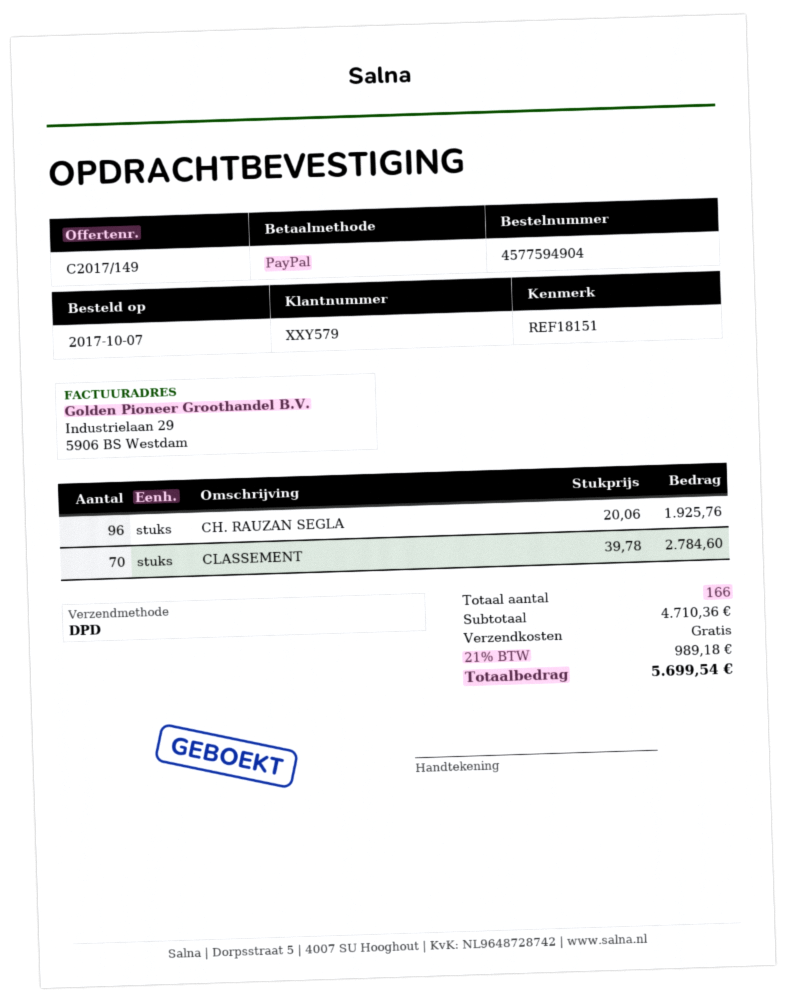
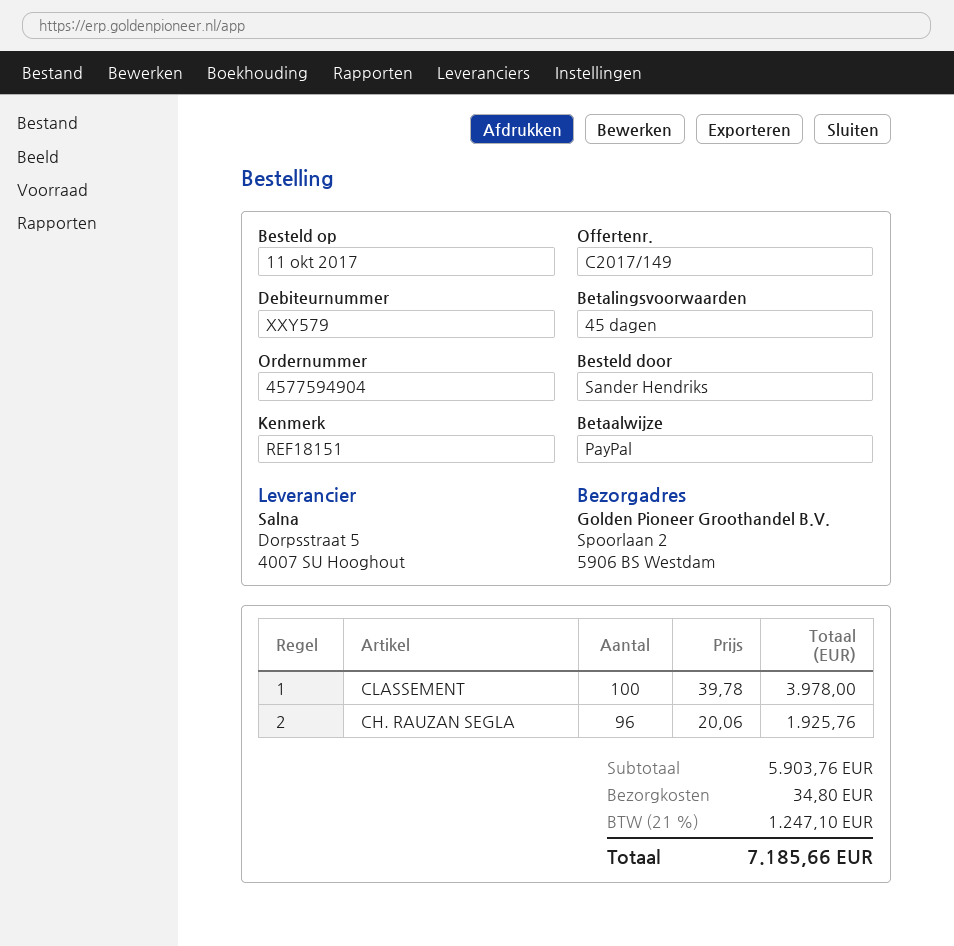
order date: 2017-10-07 -> 2017-10-11
CLASSEMENT: 70 x 39.78 = 2784.60 -> 100 x 39.78 = 3978.00
subtotal: 4710.36 -> 5903.76
shipping: 0.00 -> 34.80
tax: 21% = 989.18 -> 21% = 1247.10
total: 5699.54 -> 7185.66

